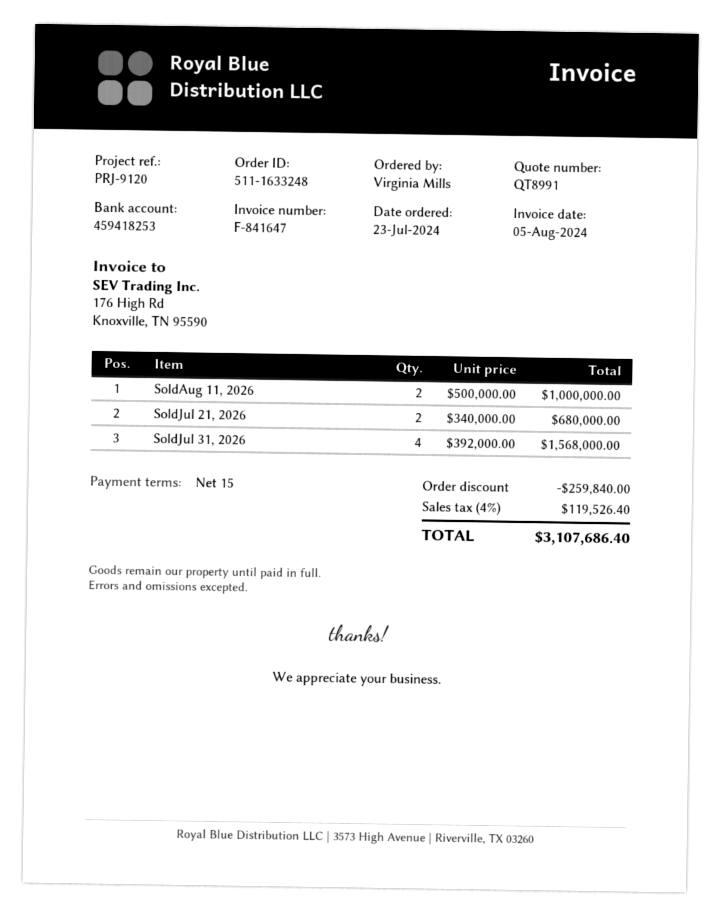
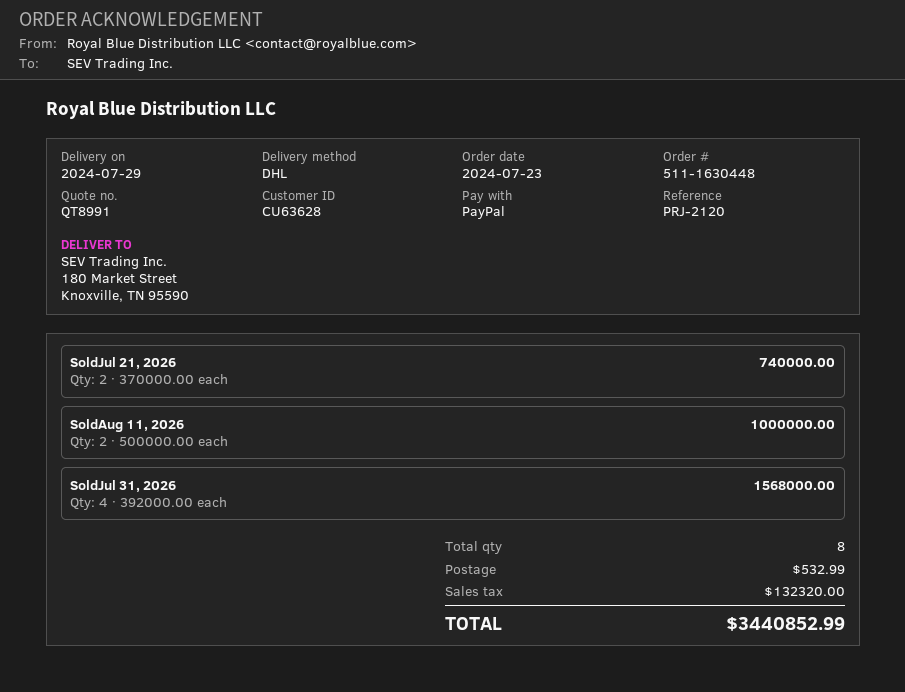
order number: 511-1633248 -> 511-1630448
reference: PRJ-9120 -> PRJ-2120
SoldJul 21, 2026: 2 x 340000.00 = 680000.00 -> 2 x 370000.00 = 740000.00
discount: 259840.00 -> none
shipping: none -> 532.99
tax: 119526.40 -> 132320.00
total: 3107686.40 -> 3440852.99

